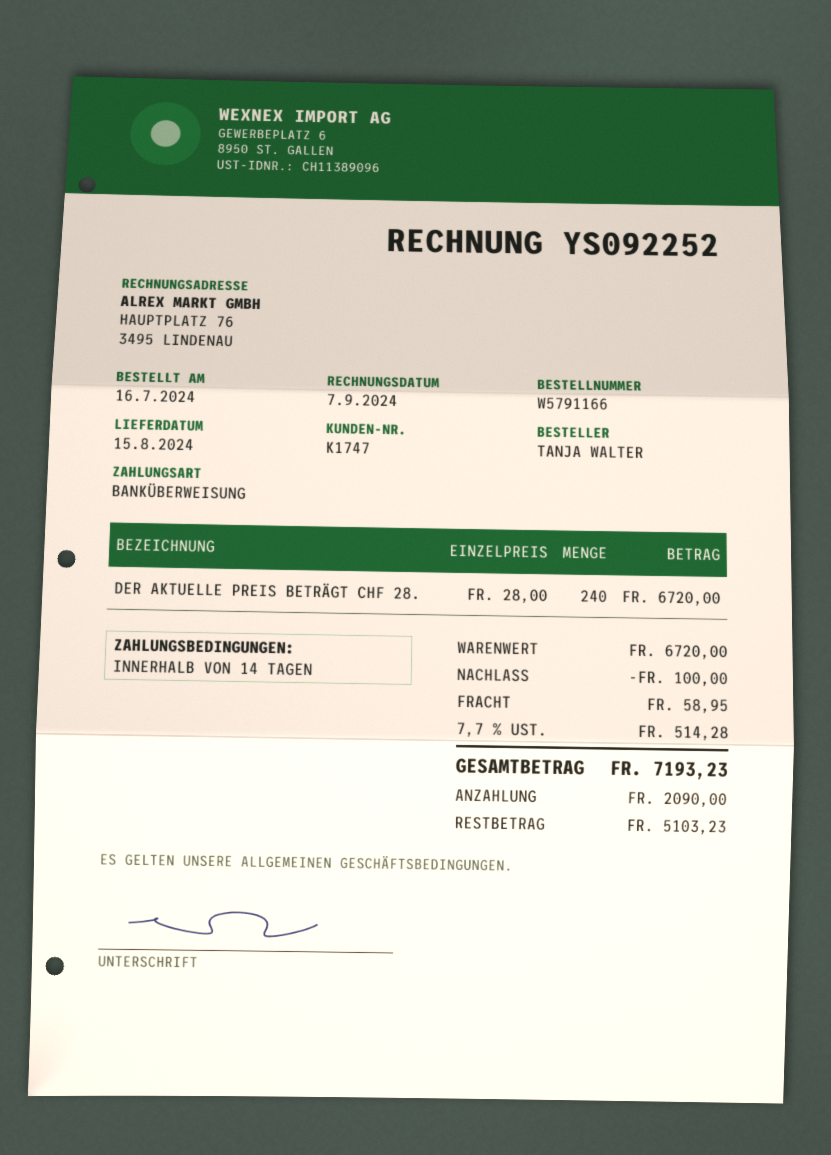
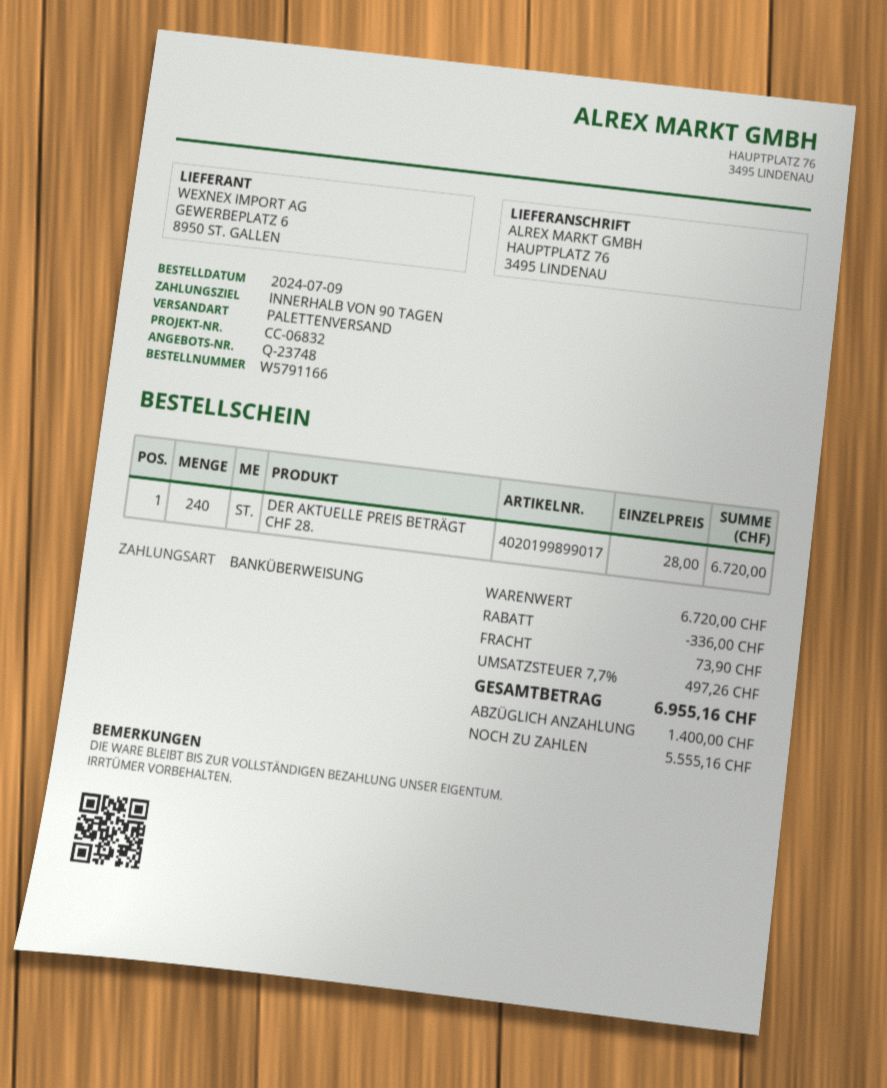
order date: 2024-07-16 -> 2024-07-09
payment terms: 14 days -> 90 days
discount: 100.00 -> 336.00
shipping: 58.95 -> 73.90
tax: 7.7% = 514.28 -> 7.7% = 497.26
total: 7193.23 -> 6955.16
deposit: 2090.00 -> 1400.00
balance: 5103.23 -> 5555.16

